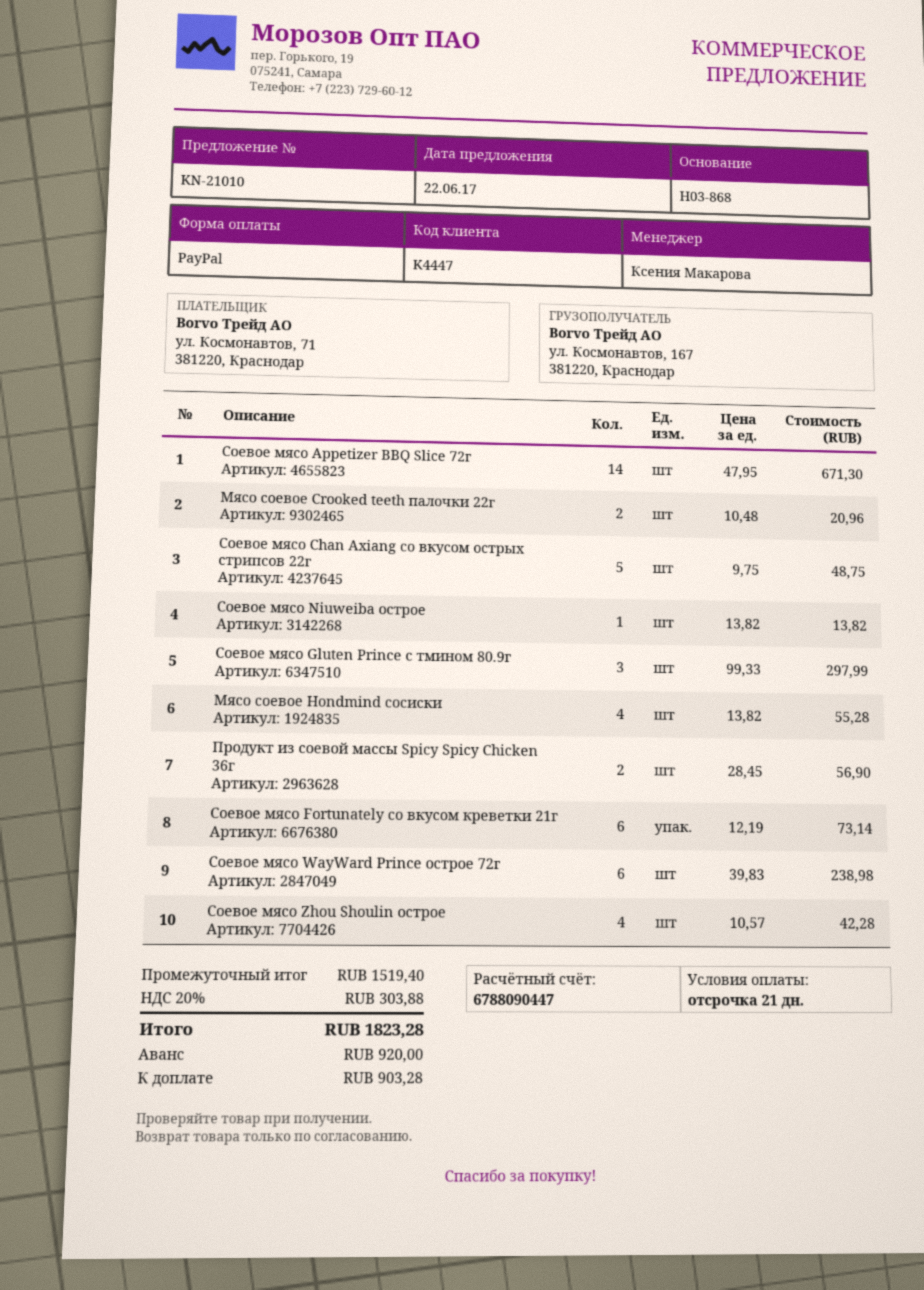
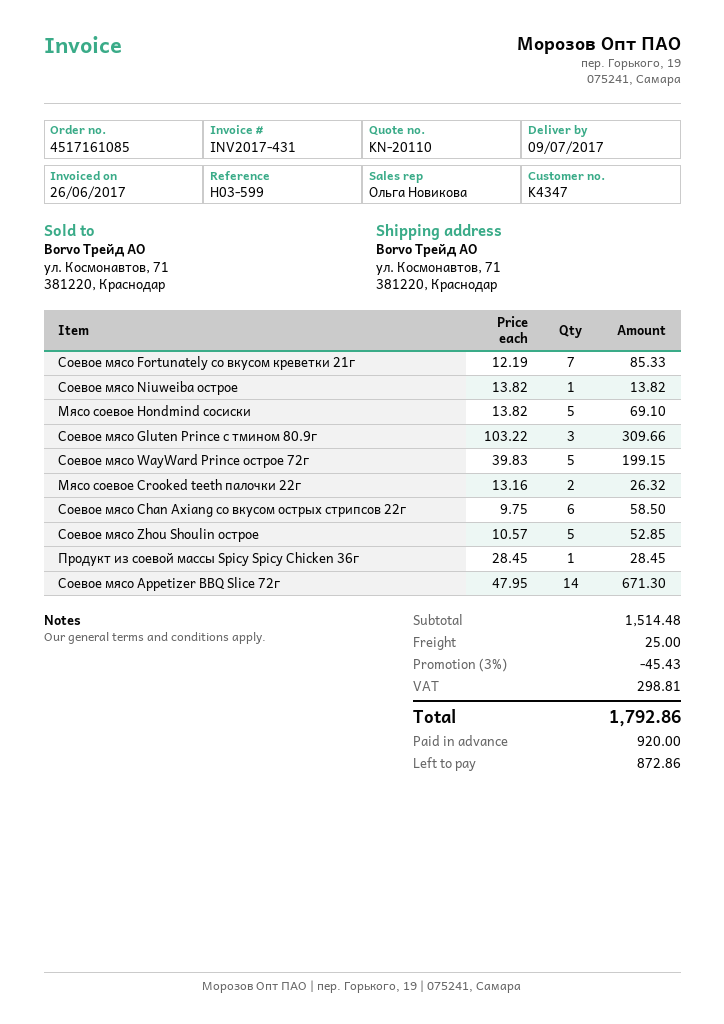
quote number: KN-21010 -> KN-20110
customer number: K4447 -> K4347
reference: H03-868 -> H03-599
sales rep: Ксения Макарова -> Ольга Новикова
ship to: ул. Космонавтов, 167, 381220, Краснодар -> ул. Космонавтов, 71, 381220, Краснодар
Мясо соевое Crooked teeth палочки 22г: 2 x 10.48 = 20.96 -> 2 x 13.16 = 26.32
Соевое мясо Chan Axiang со вкусом острых стрипсов 22г: 5 x 9.75 = 48.75 -> 6 x 9.75 = 58.50
Соевое мясо Gluten Prince с тмином 80.9г: 3 x 99.33 = 297.99 -> 3 x 103.22 = 309.66
Мясо соевое Hondmind сосиски: 4 x 13.82 = 55.28 -> 5 x 13.82 = 69.10
Продукт из соевой массы Spicy Spicy Chicken 36г: 2 x 28.45 = 56.90 -> 1 x 28.45 = 28.45
Соевое мясо Fortunately со вкусом креветки 21г: 6 x 12.19 = 73.14 -> 7 x 12.19 = 85.33
Соевое мясо WayWard Prince острое 72г: 6 x 39.83 = 238.98 -> 5 x 39.83 = 199.15
Соевое мясо Zhou Shoulin острое: 4 x 10.57 = 42.28 -> 5 x 10.57 = 52.85
subtotal: 1519.40 -> 1514.48
discount: none -> 3% = 45.43
shipping: none -> 25.00
tax: 303.88 -> 298.81
total: 1823.28 -> 1792.86
balance: 903.28 -> 872.86

